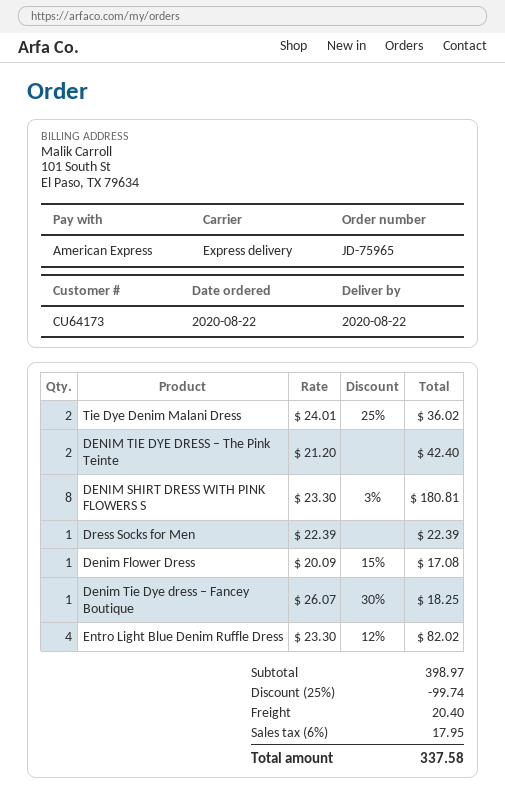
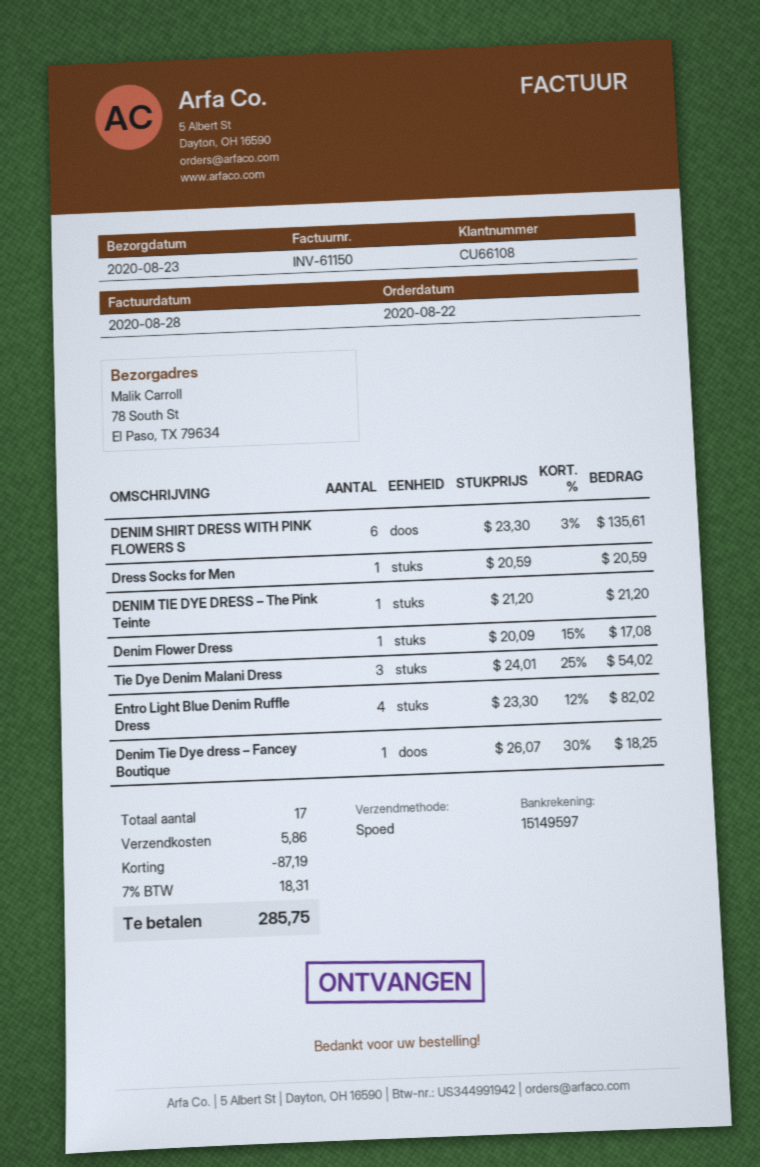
delivery date: 2020-08-22 -> 2020-08-23
customer number: CU64173 -> CU66108
Tie Dye Denim Malani Dress: 2 x 24.01 - 25% = 36.02 -> 3 x 24.01 - 25% = 54.02
DENIM TIE DYE DRESS – The Pink Teinte: 2 x 21.20 = 42.40 -> 1 x 21.20 = 21.20
DENIM SHIRT DRESS WITH PINK FLOWERS S: 8 x 23.30 - 3% = 180.81 -> 6 x 23.30 - 3% = 135.61
Dress Socks for Men: 1 x 22.39 = 22.39 -> 1 x 20.59 = 20.59
discount: 99.74 -> 87.19
shipping: 20.40 -> 5.86
tax: 6% = 17.95 -> 7% = 18.31
total: 337.58 -> 285.75

